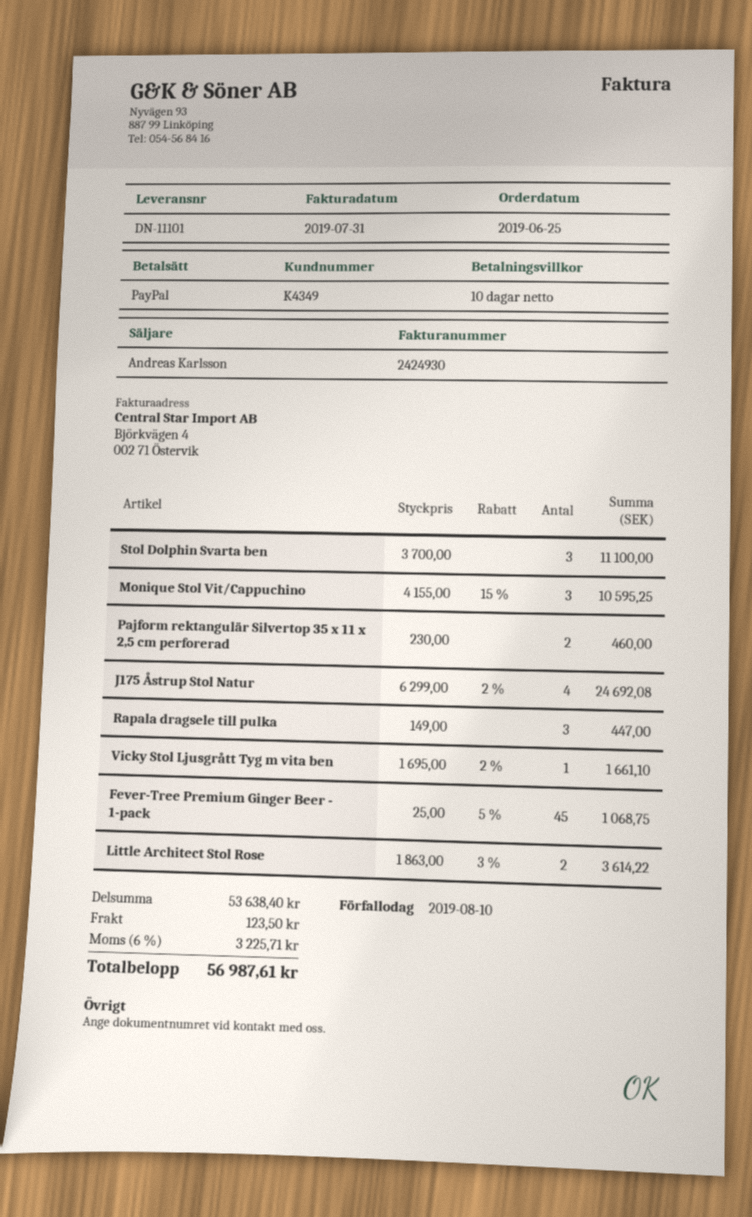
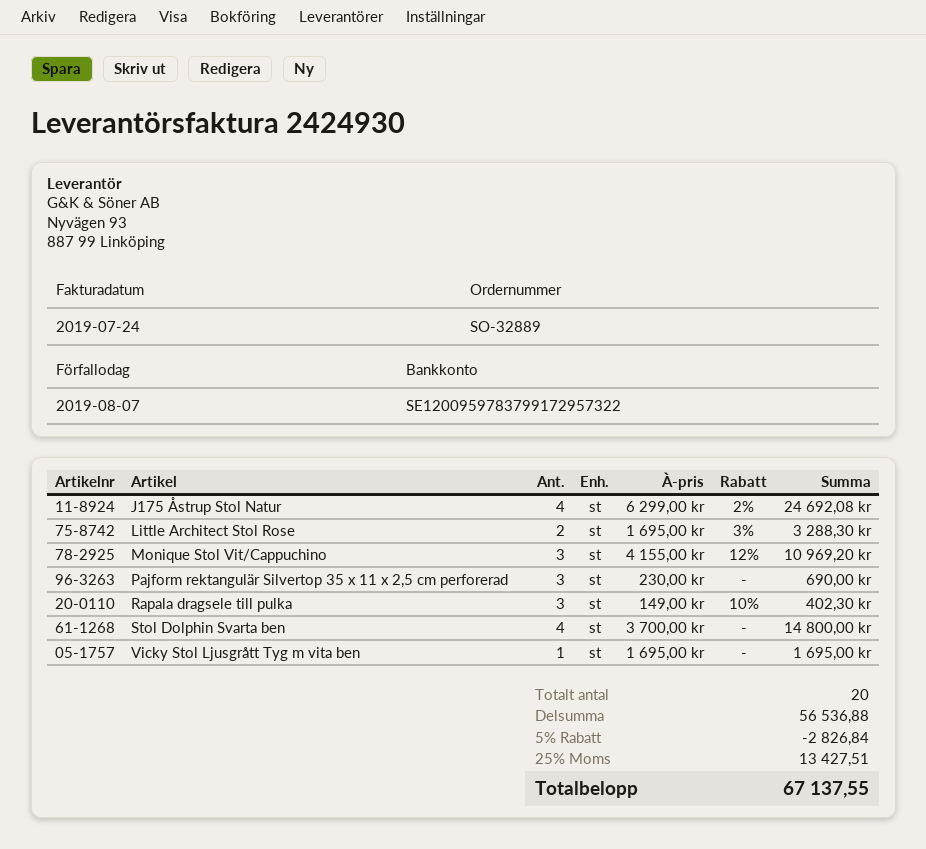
invoice date: 2019-07-31 -> 2019-07-24
due date: 2019-08-10 -> 2019-08-07
Stol Dolphin Svarta ben: 3 x 3700.00 = 11100.00 -> 4 x 3700.00 = 14800.00
Monique Stol Vit/Cappuchino: 3 x 4155.00 - 15% = 10595.25 -> 3 x 4155.00 - 12% = 10969.20
Pajform rektangulär Silvertop 35 x 11 x 2,5 cm perforerad: 2 x 230.00 = 460.00 -> 3 x 230.00 = 690.00
Rapala dragsele till pulka: 3 x 149.00 = 447.00 -> 3 x 149.00 - 10% = 402.30
Vicky Stol Ljusgrått Tyg m vita ben: 1 x 1695.00 - 2% = 1661.10 -> 1 x 1695.00 = 1695.00
Fever-Tree Premium Ginger Beer - 1-pack: 45 x 25.00 - 5% = 1068.75 -> none
Little Architect Stol Rose: 2 x 1863.00 - 3% = 3614.22 -> 2 x 1695.00 - 3% = 3288.30
subtotal: 53638.40 -> 56536.88
discount: none -> 5% = 2826.84
shipping: 123.50 -> none
tax: 6% = 3225.71 -> 25% = 13427.51
total: 56987.61 -> 67137.55

